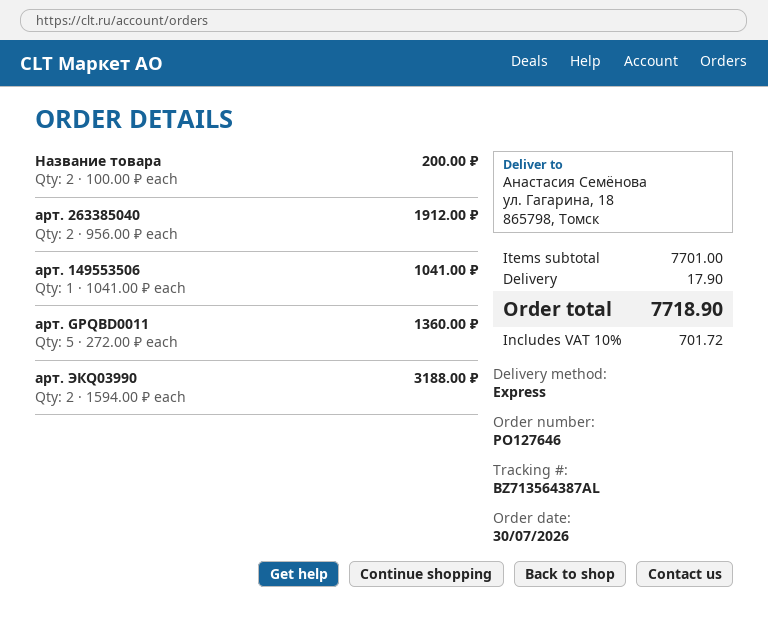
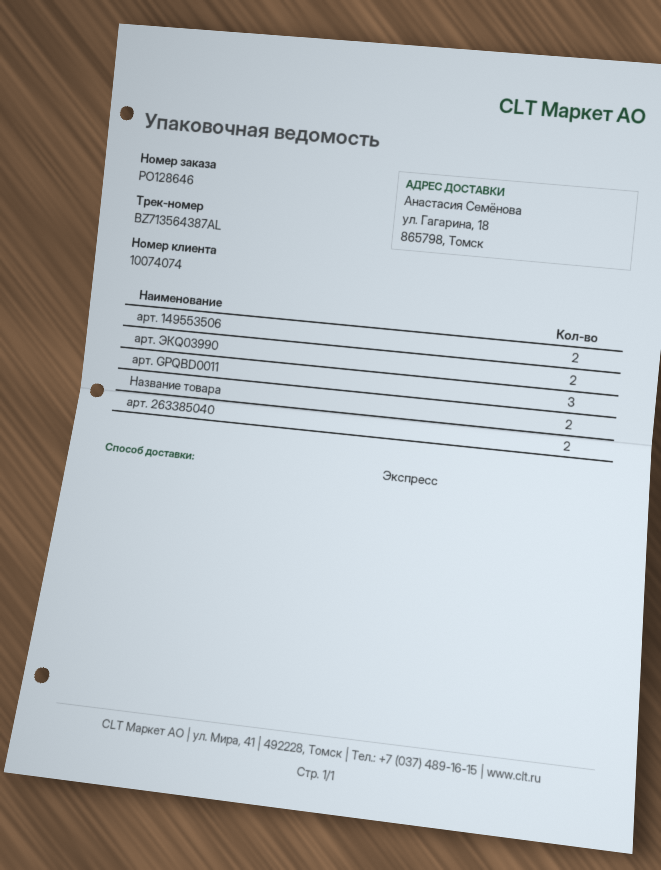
order number: PO127646 -> PO128646
арт. 149553506: 1 -> 2
арт. GPQBD0011: 5 -> 3

